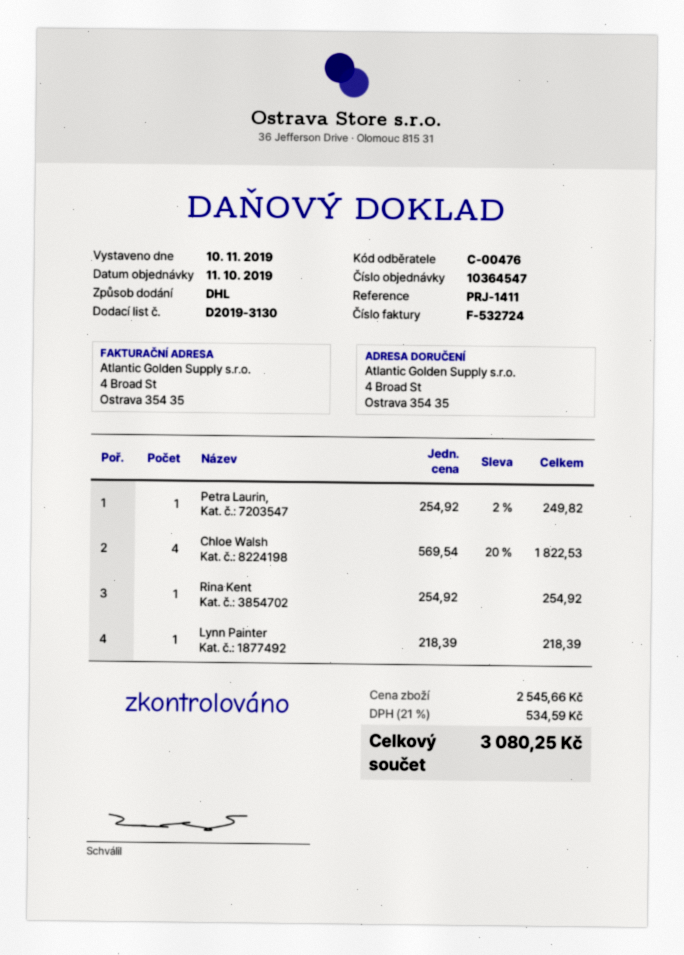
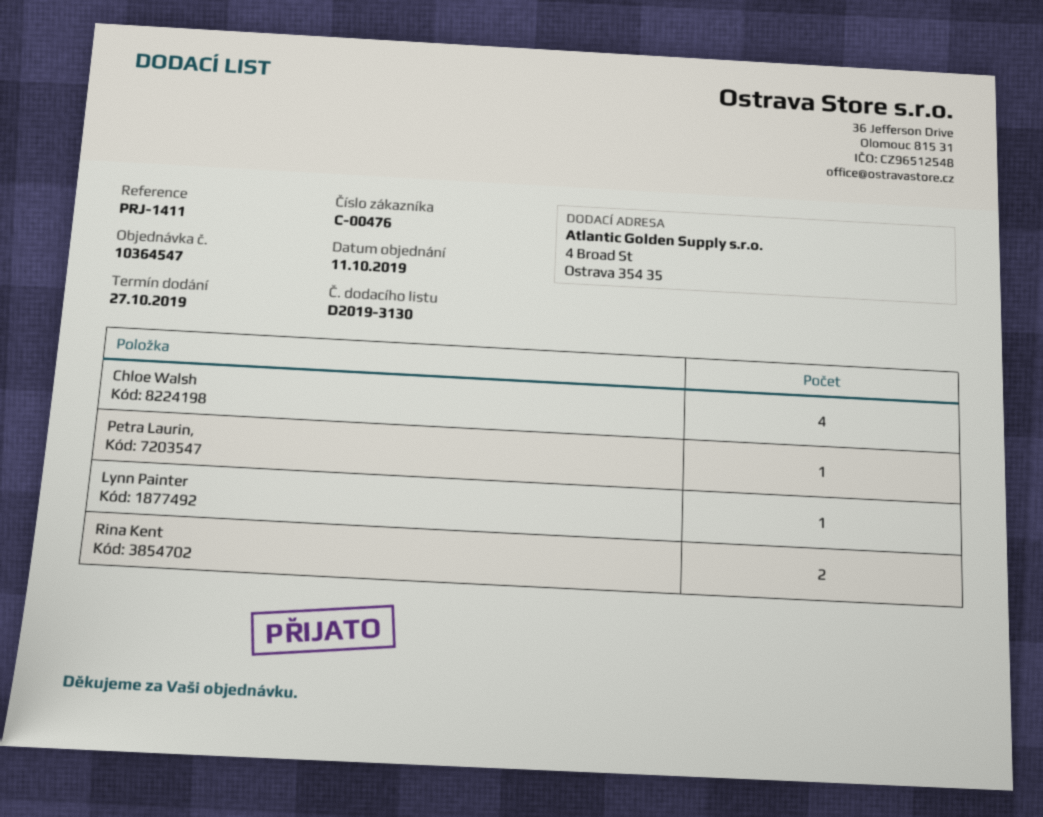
Rina Kent: 1 -> 2

